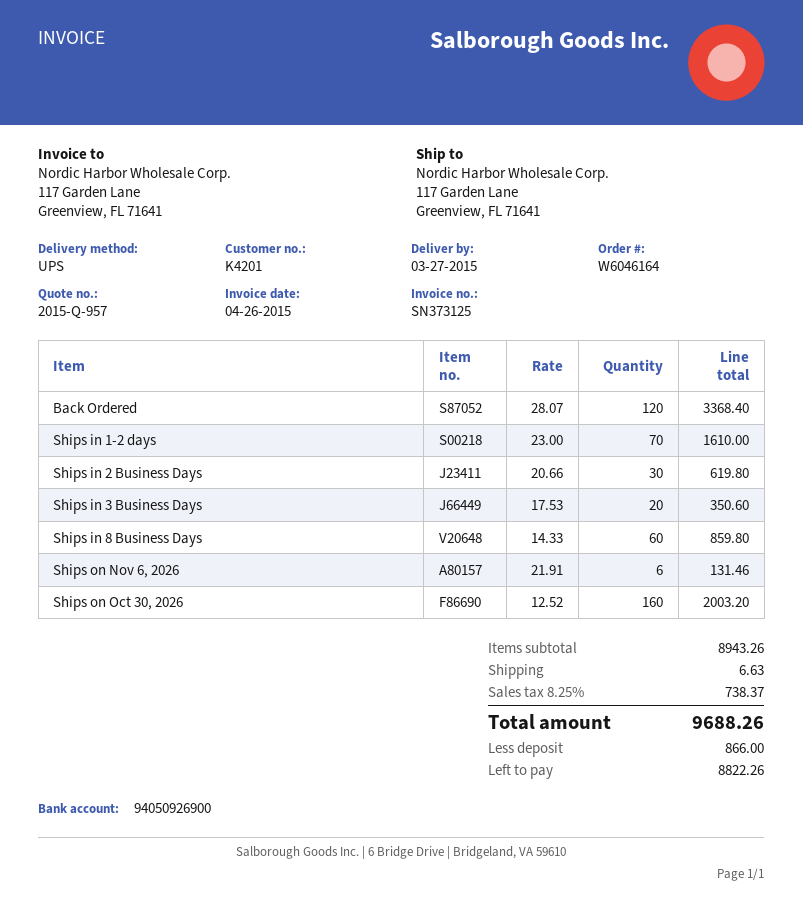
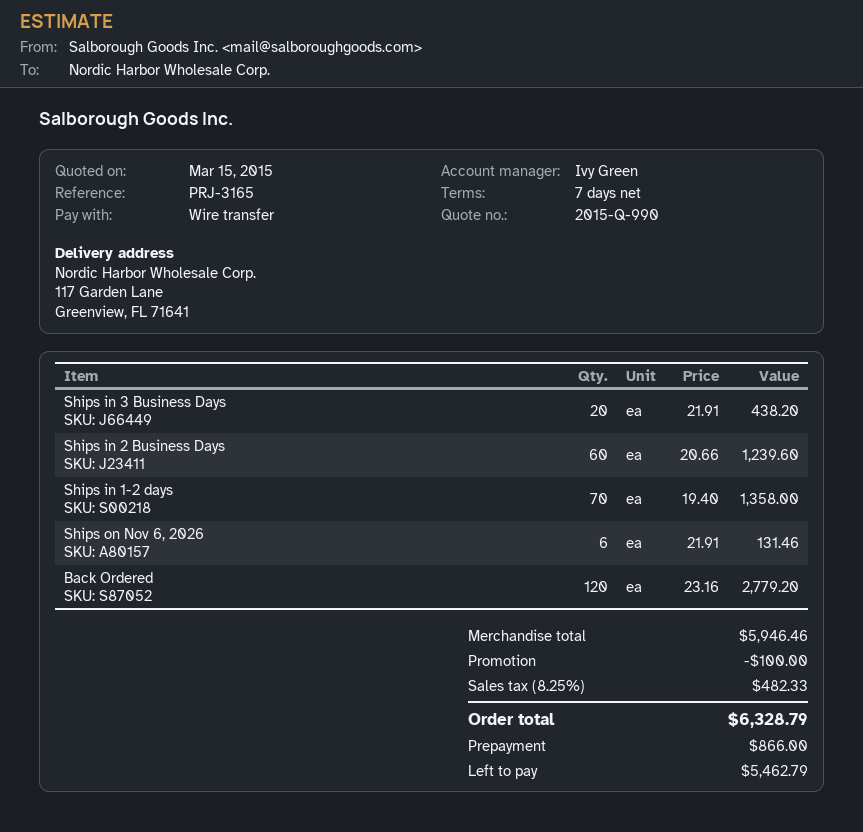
quote number: 2015-Q-957 -> 2015-Q-990
Back Ordered: 120 x 28.07 = 3368.40 -> 120 x 23.16 = 2779.20
Ships in 1-2 days: 70 x 23.00 = 1610.00 -> 70 x 19.40 = 1358.00
Ships in 2 Business Days: 30 x 20.66 = 619.80 -> 60 x 20.66 = 1239.60
Ships in 3 Business Days: 20 x 17.53 = 350.60 -> 20 x 21.91 = 438.20
Ships in 8 Business Days: 60 x 14.33 = 859.80 -> none
Ships on Oct 30, 2026: 160 x 12.52 = 2003.20 -> none
subtotal: 8943.26 -> 5946.46
discount: none -> 100.00
shipping: 6.63 -> none
tax: 8.25% = 738.37 -> 8.25% = 482.33
total: 9688.26 -> 6328.79
balance: 8822.26 -> 5462.79

